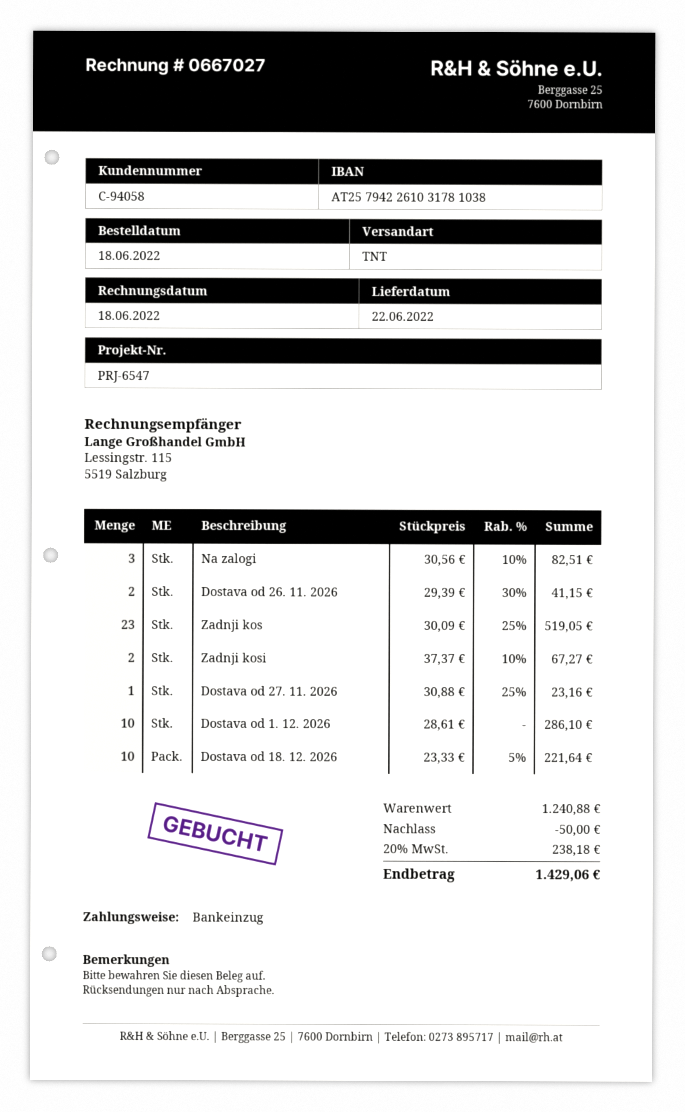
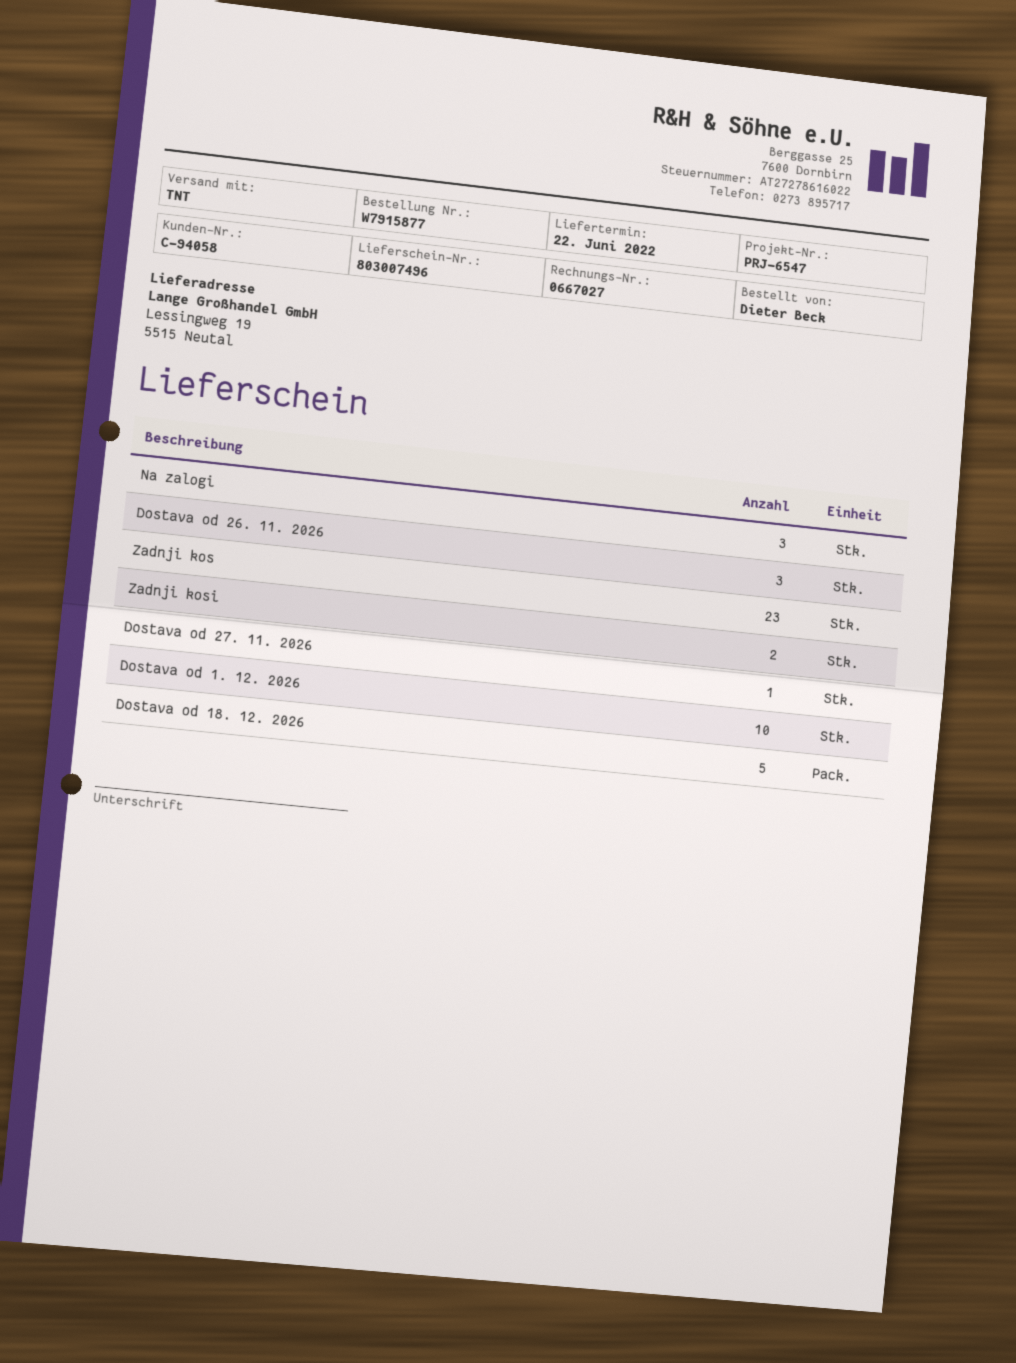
Dostava od 26. 11. 2026: 2 -> 3
Dostava od 18. 12. 2026: 10 -> 5

